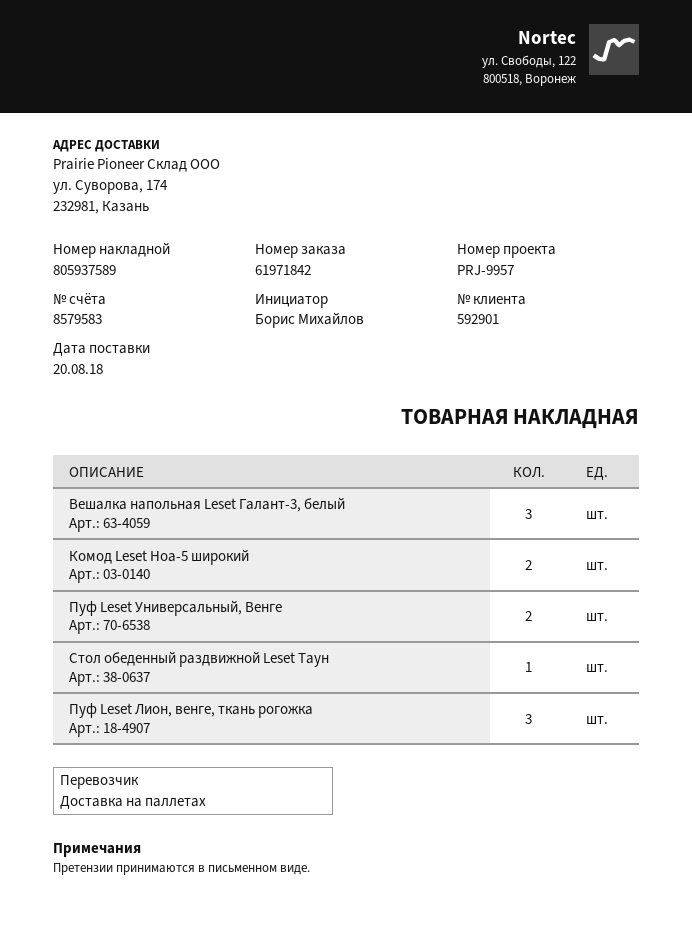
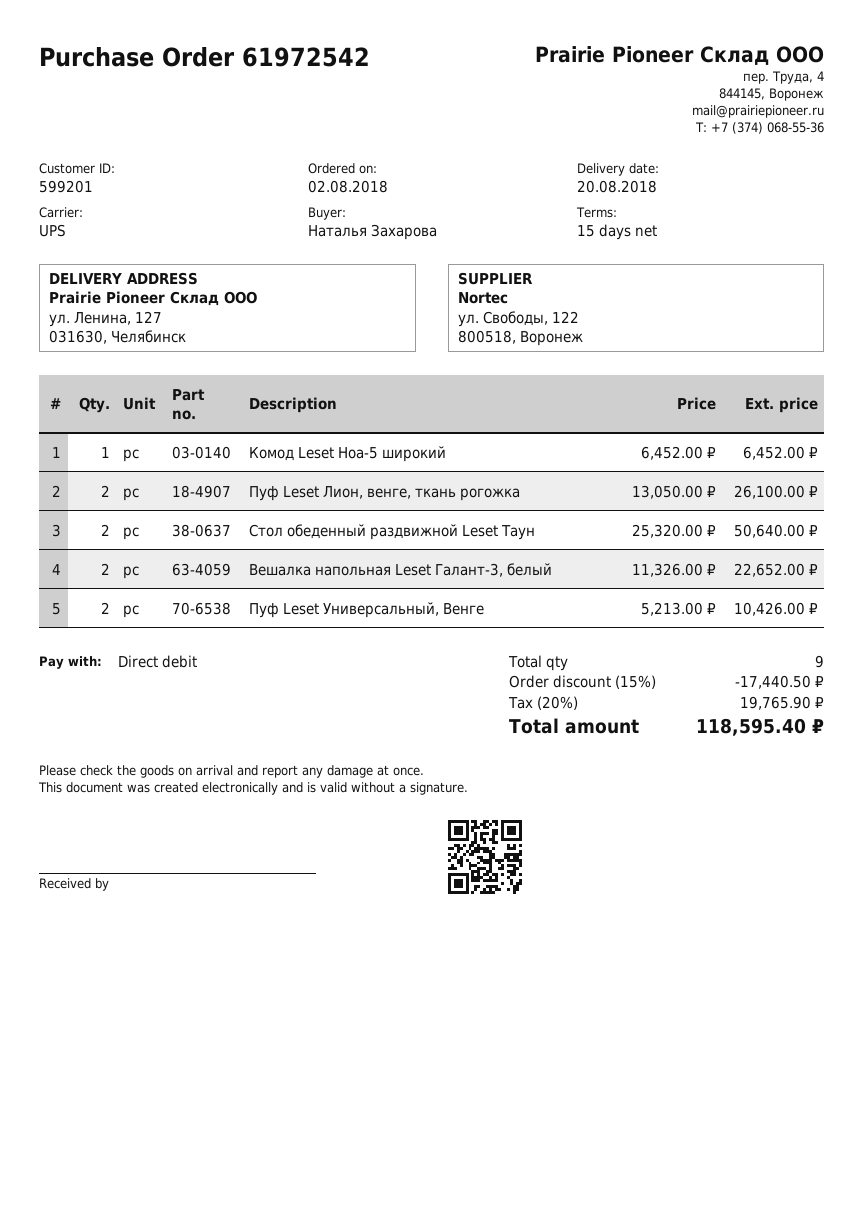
order number: 61971842 -> 61972542
customer number: 592901 -> 599201
ordered by: Борис Михайлов -> Наталья Захарова
shipping method: pallet freight -> UPS
ship to: ул. Суворова, 174, 232981, Казань -> ул. Ленина, 127, 031630, Челябинск
Вешалка напольная Leset Галант-3, белый: 3 -> 2
Комод Leset Ноа-5 широкий: 2 -> 1
Стол обеденный раздвижной Leset Таун: 1 -> 2
Пуф Leset Лион, венге, ткань рогожка: 3 -> 2

